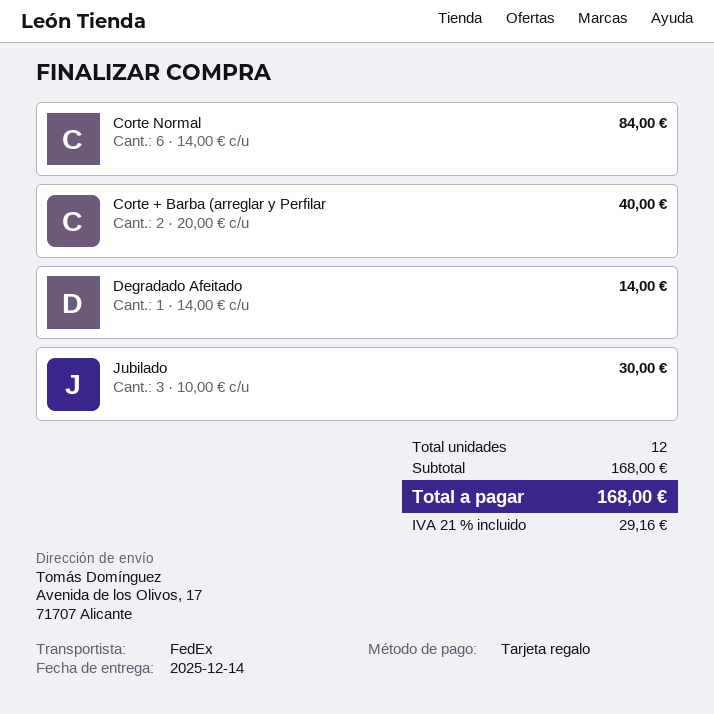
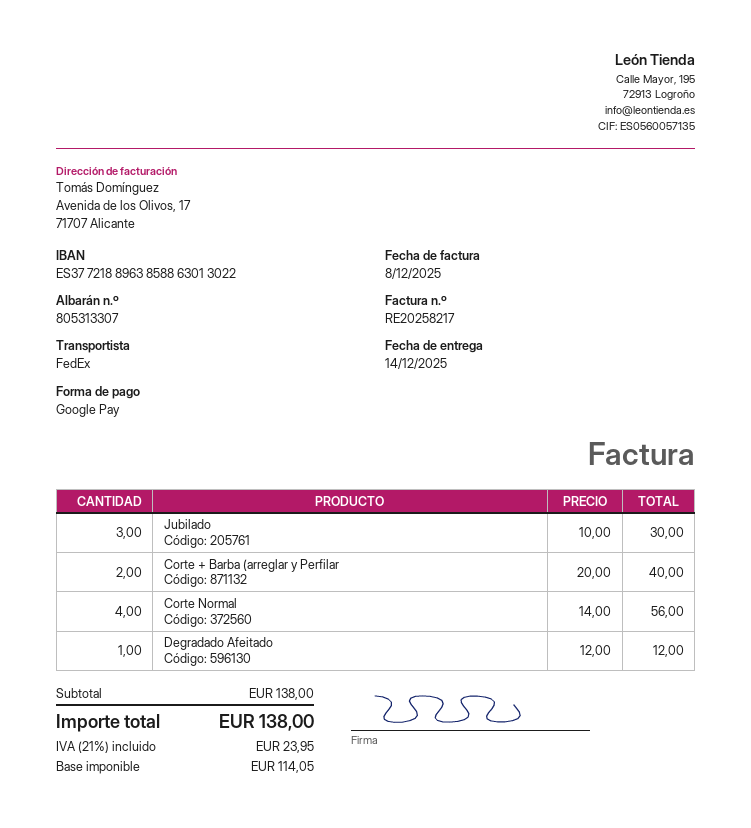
payment method: gift card -> Google Pay
Corte Normal: 6 x 14.00 = 84.00 -> 4 x 14.00 = 56.00
Degradado Afeitado: 1 x 14.00 = 14.00 -> 1 x 12.00 = 12.00
subtotal: 168.00 -> 138.00
tax: 21% = 29.16 -> 21% = 23.95
total: 168.00 -> 138.00

